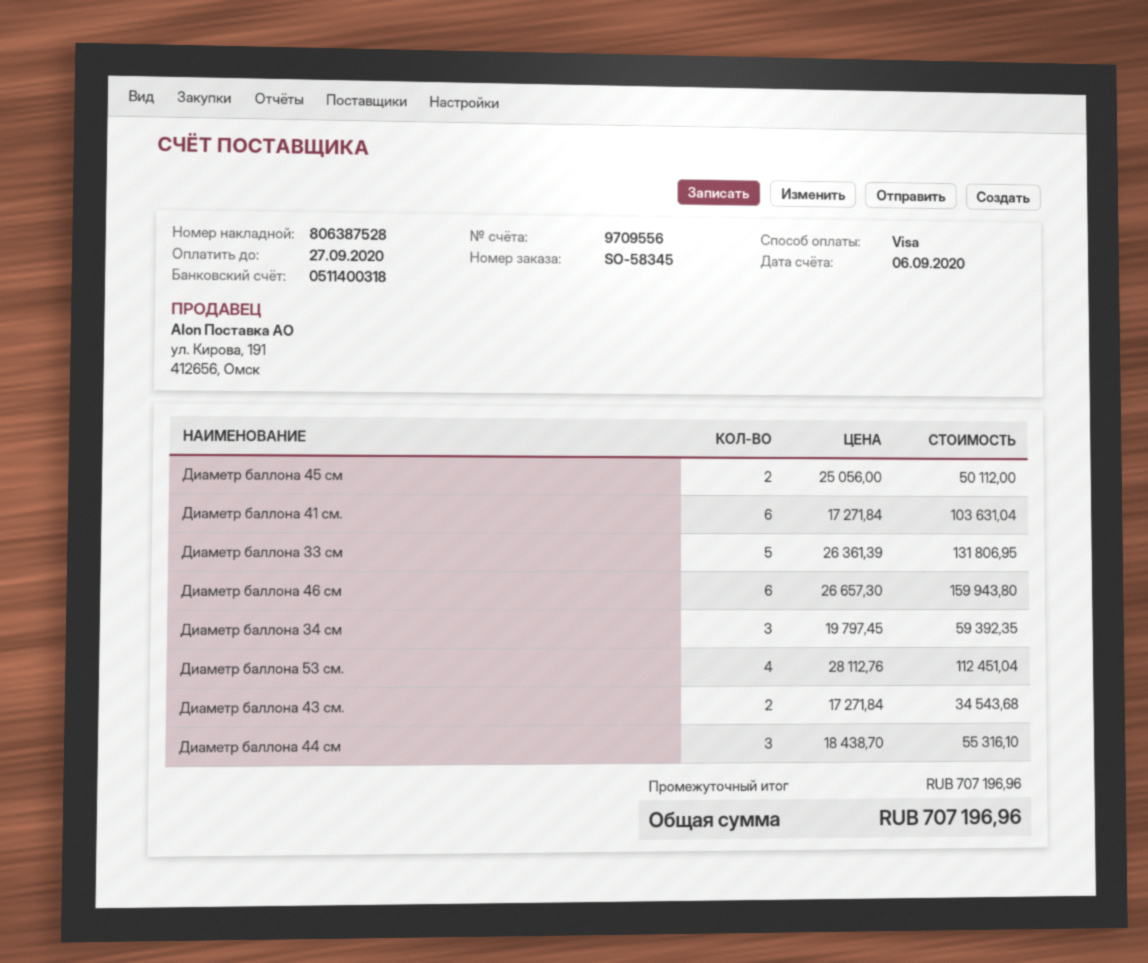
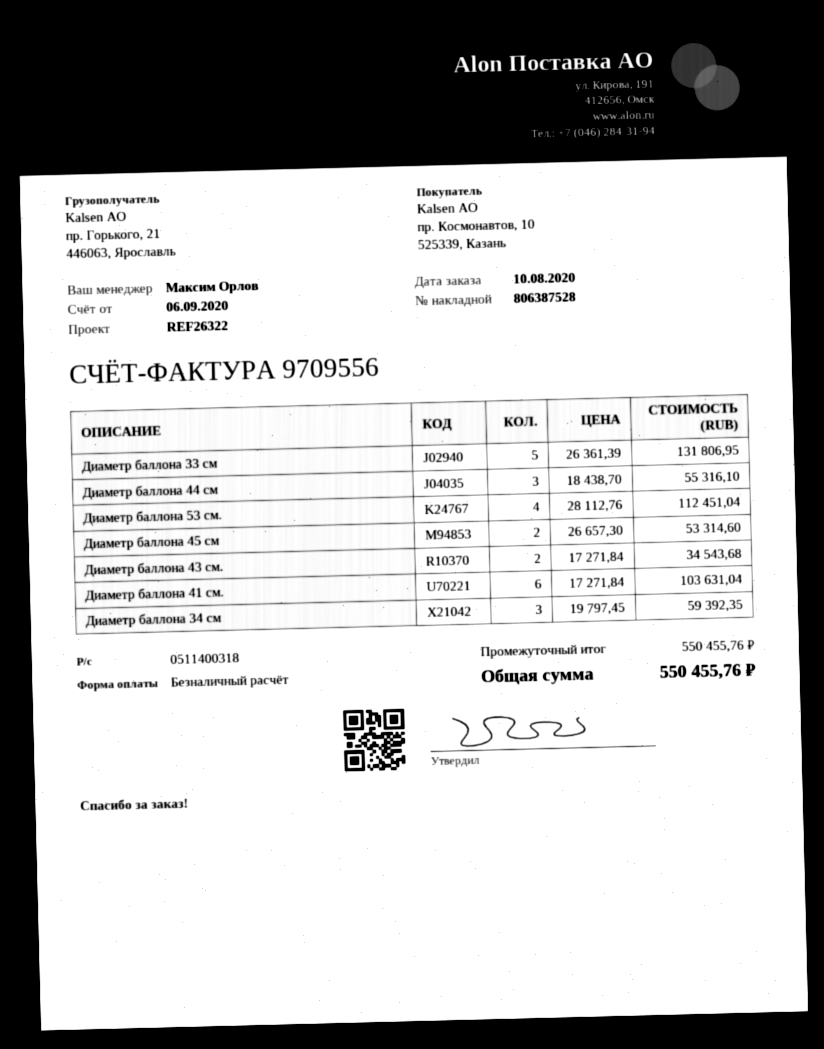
payment method: Visa -> bank transfer
Диаметр баллона 45 см: 2 x 25056.00 = 50112.00 -> 2 x 26657.30 = 53314.60
Диаметр баллона 46 см: 6 x 26657.30 = 159943.80 -> none
subtotal: 707196.96 -> 550455.76
total: 707196.96 -> 550455.76

